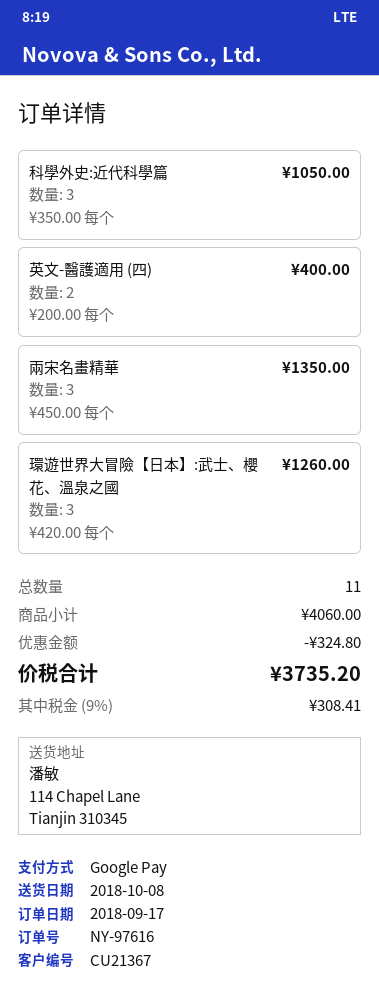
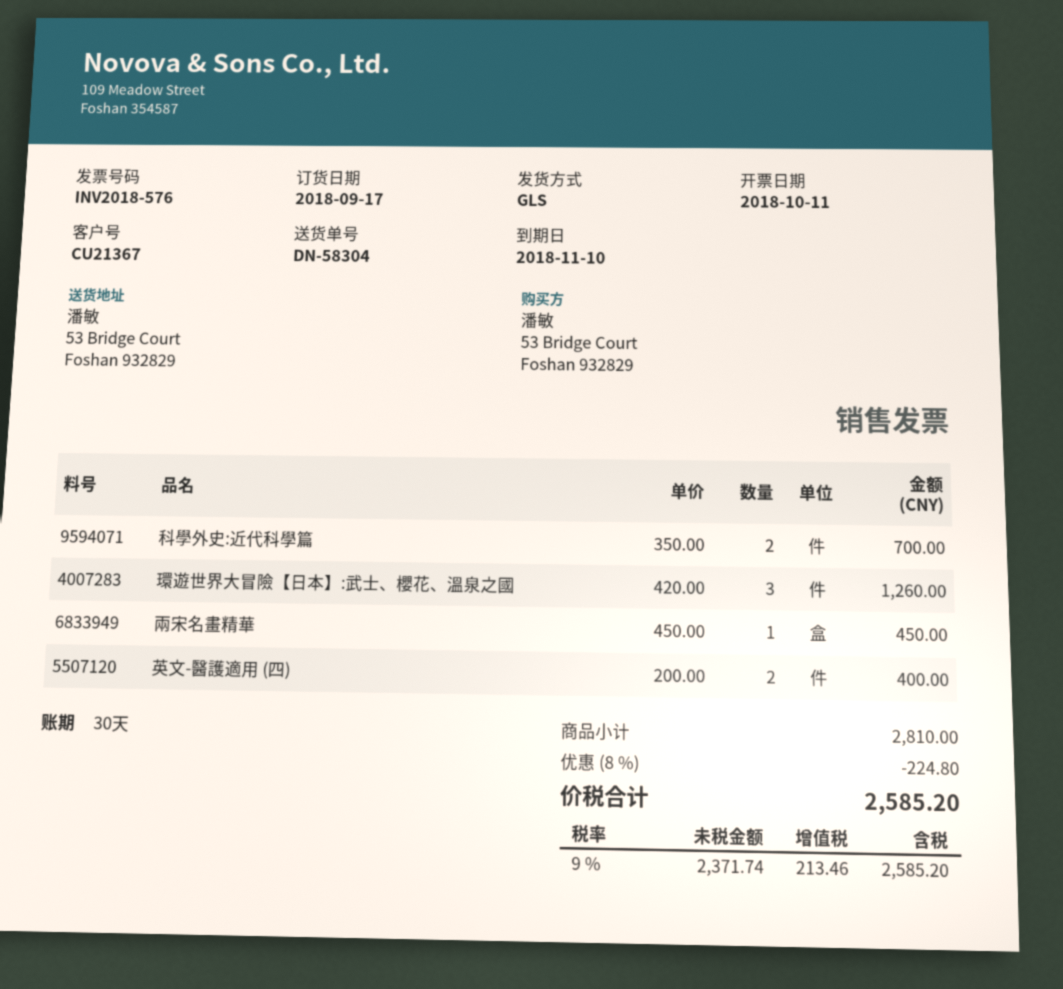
ship to: 114 Chapel Lane, Tianjin 310345 -> 53 Bridge Court, Foshan 932829
科學外史:近代科學篇: 3 x 350.00 = 1050.00 -> 2 x 350.00 = 700.00
兩宋名畫精華: 3 x 450.00 = 1350.00 -> 1 x 450.00 = 450.00
subtotal: 4060.00 -> 2810.00
discount: 324.80 -> 224.80
tax: 9% = 308.41 -> 9% = 213.46
total: 3735.20 -> 2585.20

